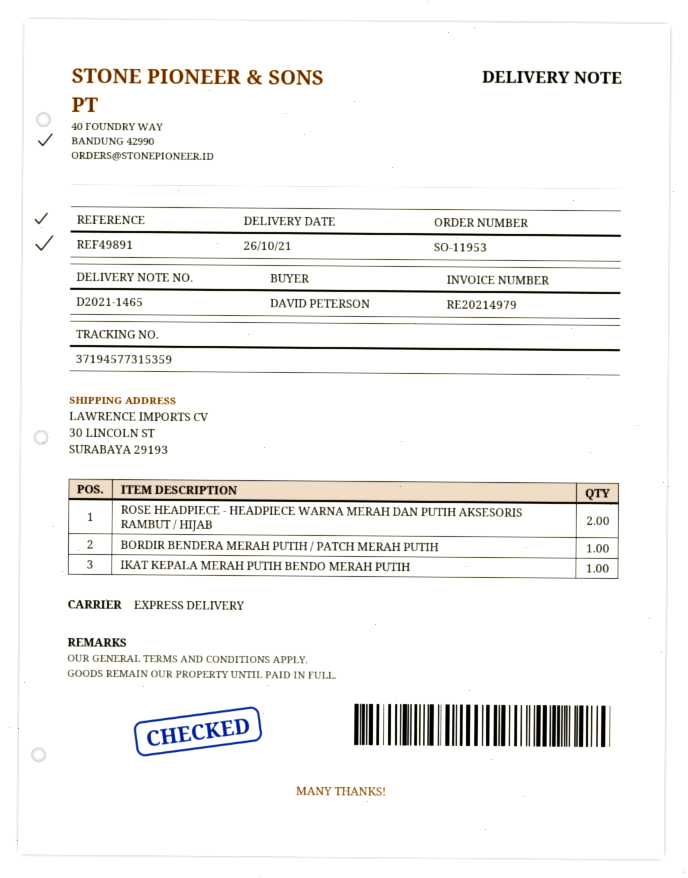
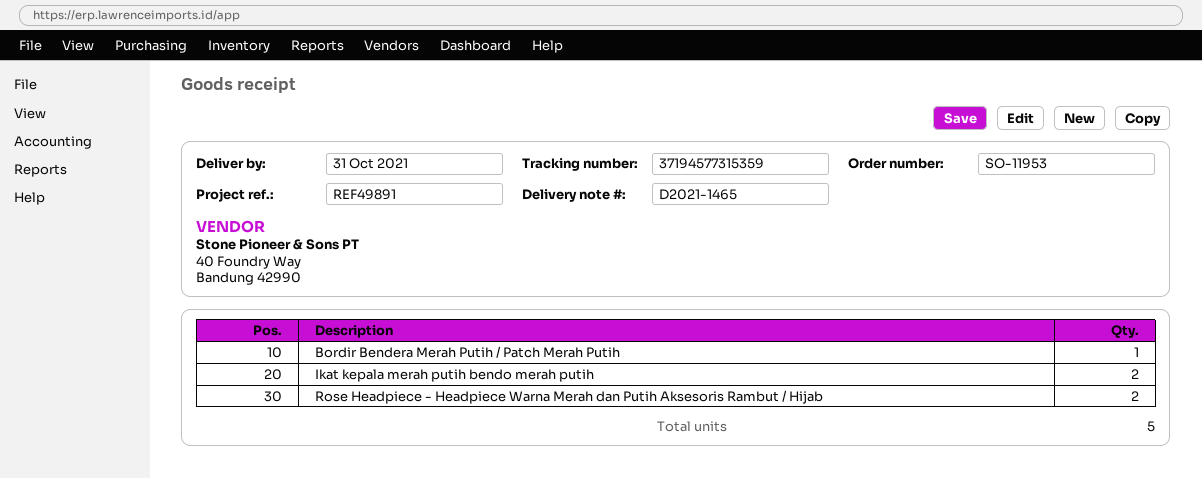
delivery date: 2021-10-26 -> 2021-10-31
IKAT KEPALA MERAH PUTIH BENDO MERAH PUTIH: 1 -> 2

